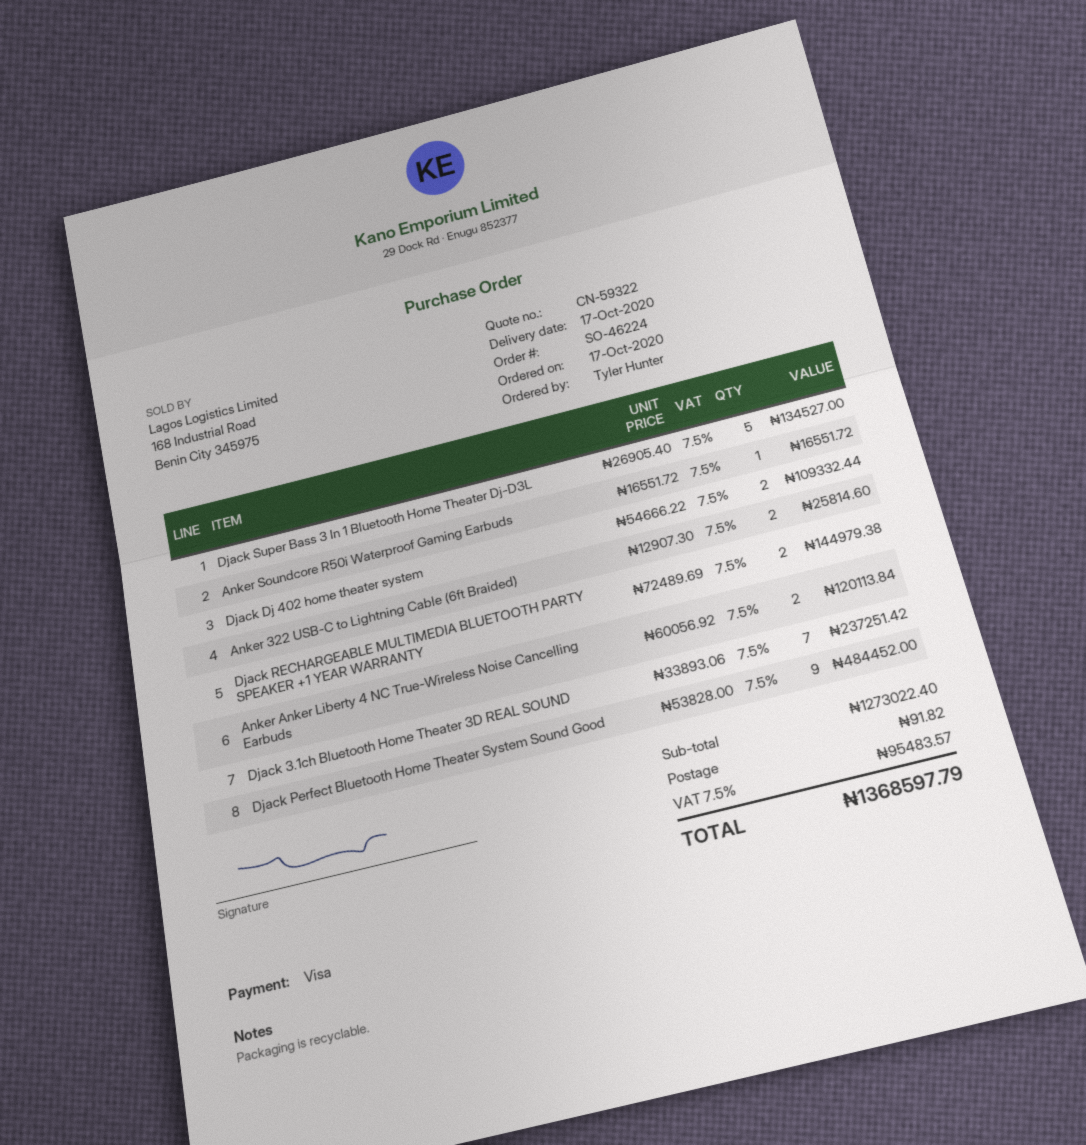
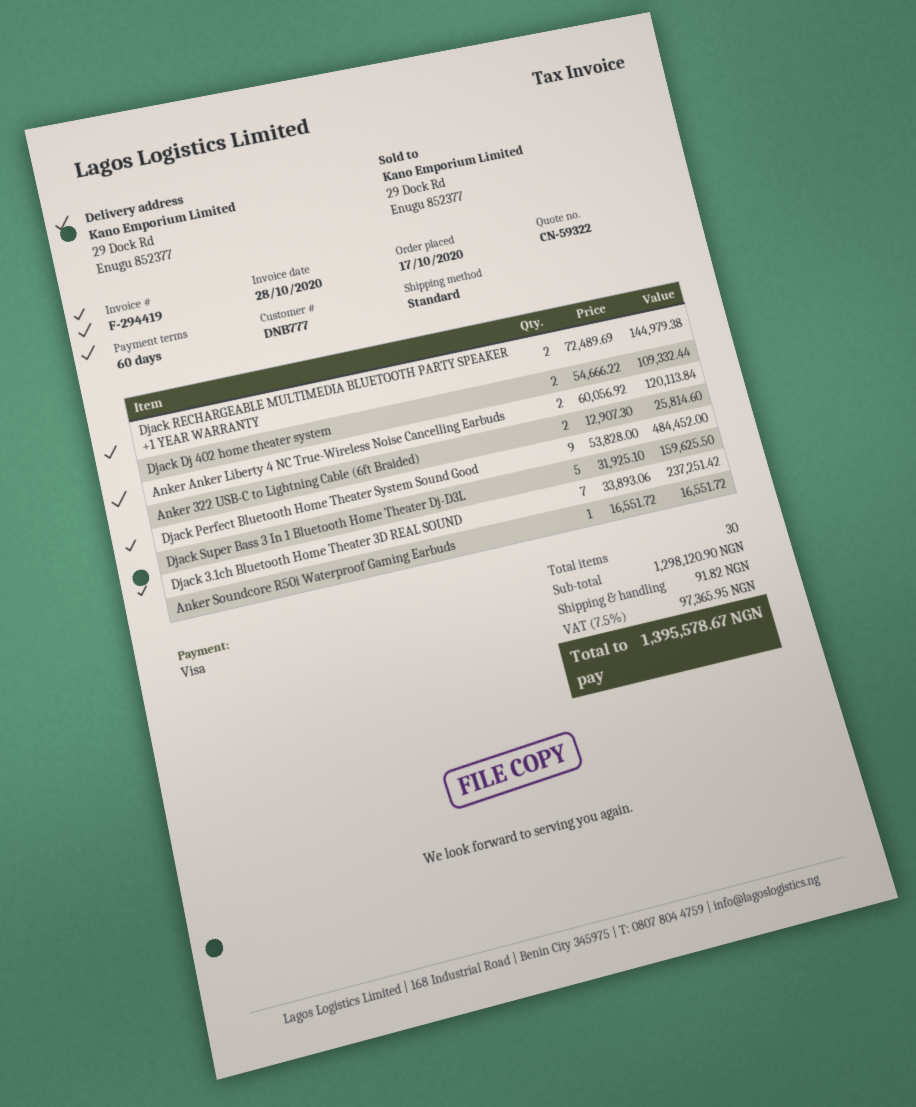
Djack Super Bass 3 In 1 Bluetooth Home Theater Dj-D3L: 5 x 26905.40 = 134527.00 -> 5 x 31925.10 = 159625.50
subtotal: 1273022.40 -> 1298120.90
tax: 7.5% = 95483.57 -> 7.5% = 97365.95
total: 1368597.79 -> 1395578.67

